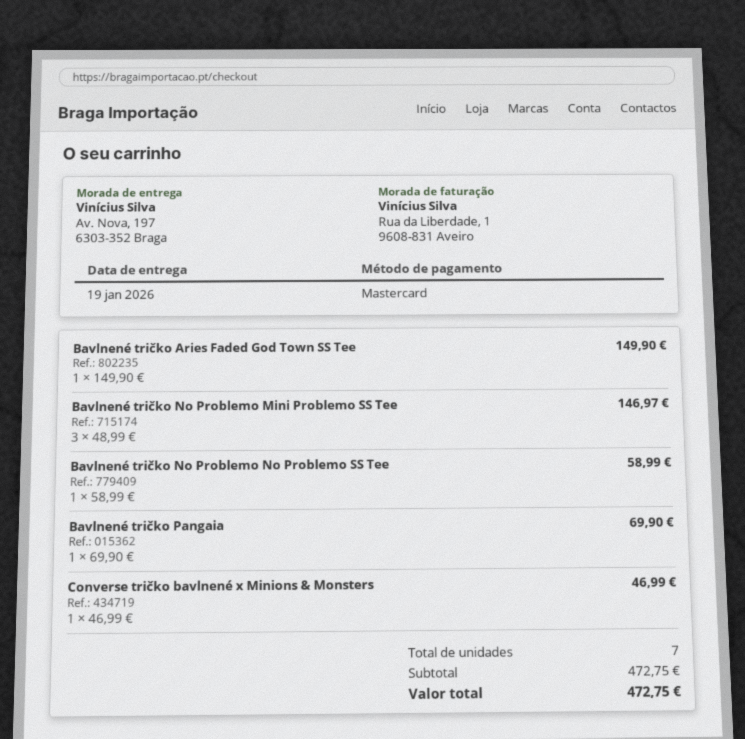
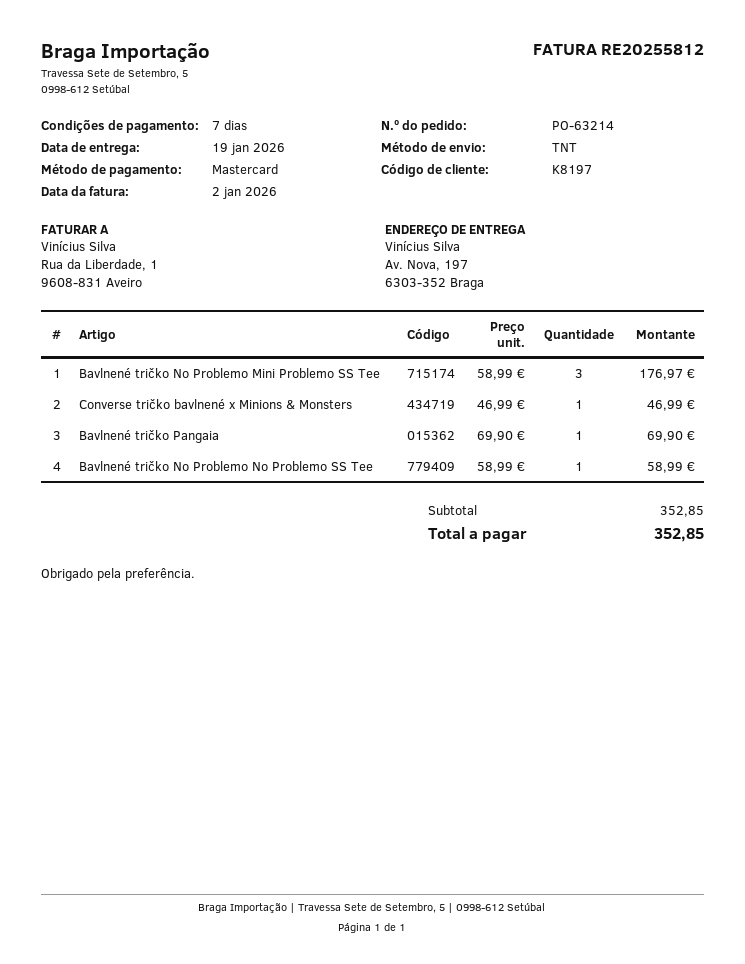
Bavlnené tričko Aries Faded God Town SS Tee: 1 x 149.90 = 149.90 -> none
Bavlnené tričko No Problemo Mini Problemo SS Tee: 3 x 48.99 = 146.97 -> 3 x 58.99 = 176.97
subtotal: 472.75 -> 352.85
total: 472.75 -> 352.85

